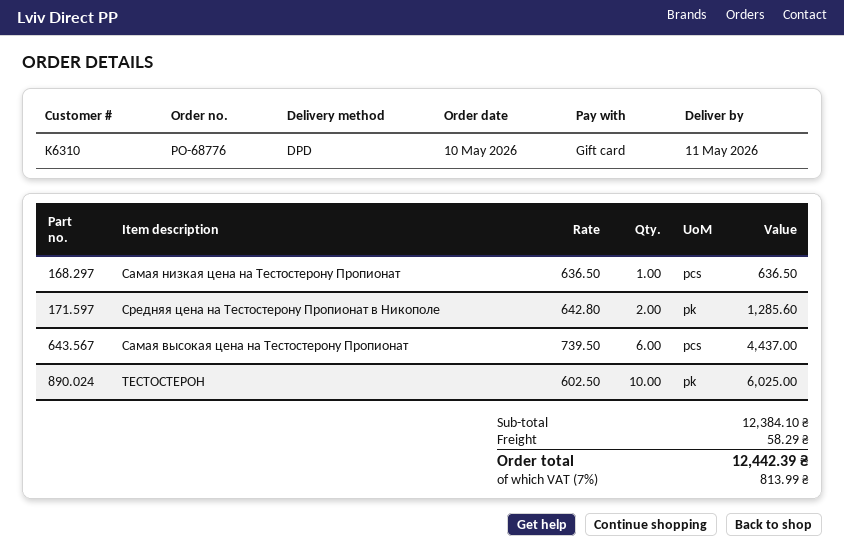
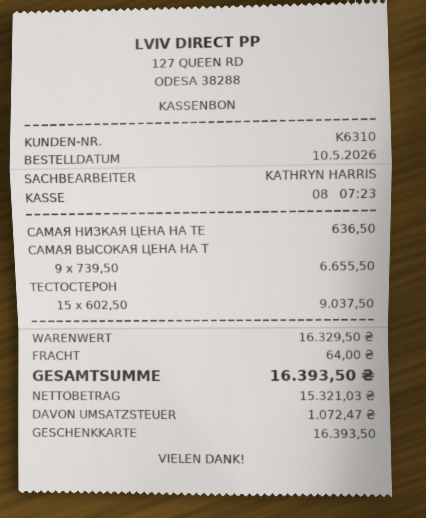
Средняя цена на Тестостерону Пропионат в Никополе: 2 x 642.80 = 1285.60 -> none
Самая высокая цена на Тестостерону Пропионат: 6 x 739.50 = 4437.00 -> 9 x 739.50 = 6655.50
ТЕСТОСТЕРОН: 10 x 602.50 = 6025.00 -> 15 x 602.50 = 9037.50
subtotal: 12384.10 -> 16329.50
shipping: 58.29 -> 64.00
tax: 813.99 -> 1072.47
total: 12442.39 -> 16393.50

